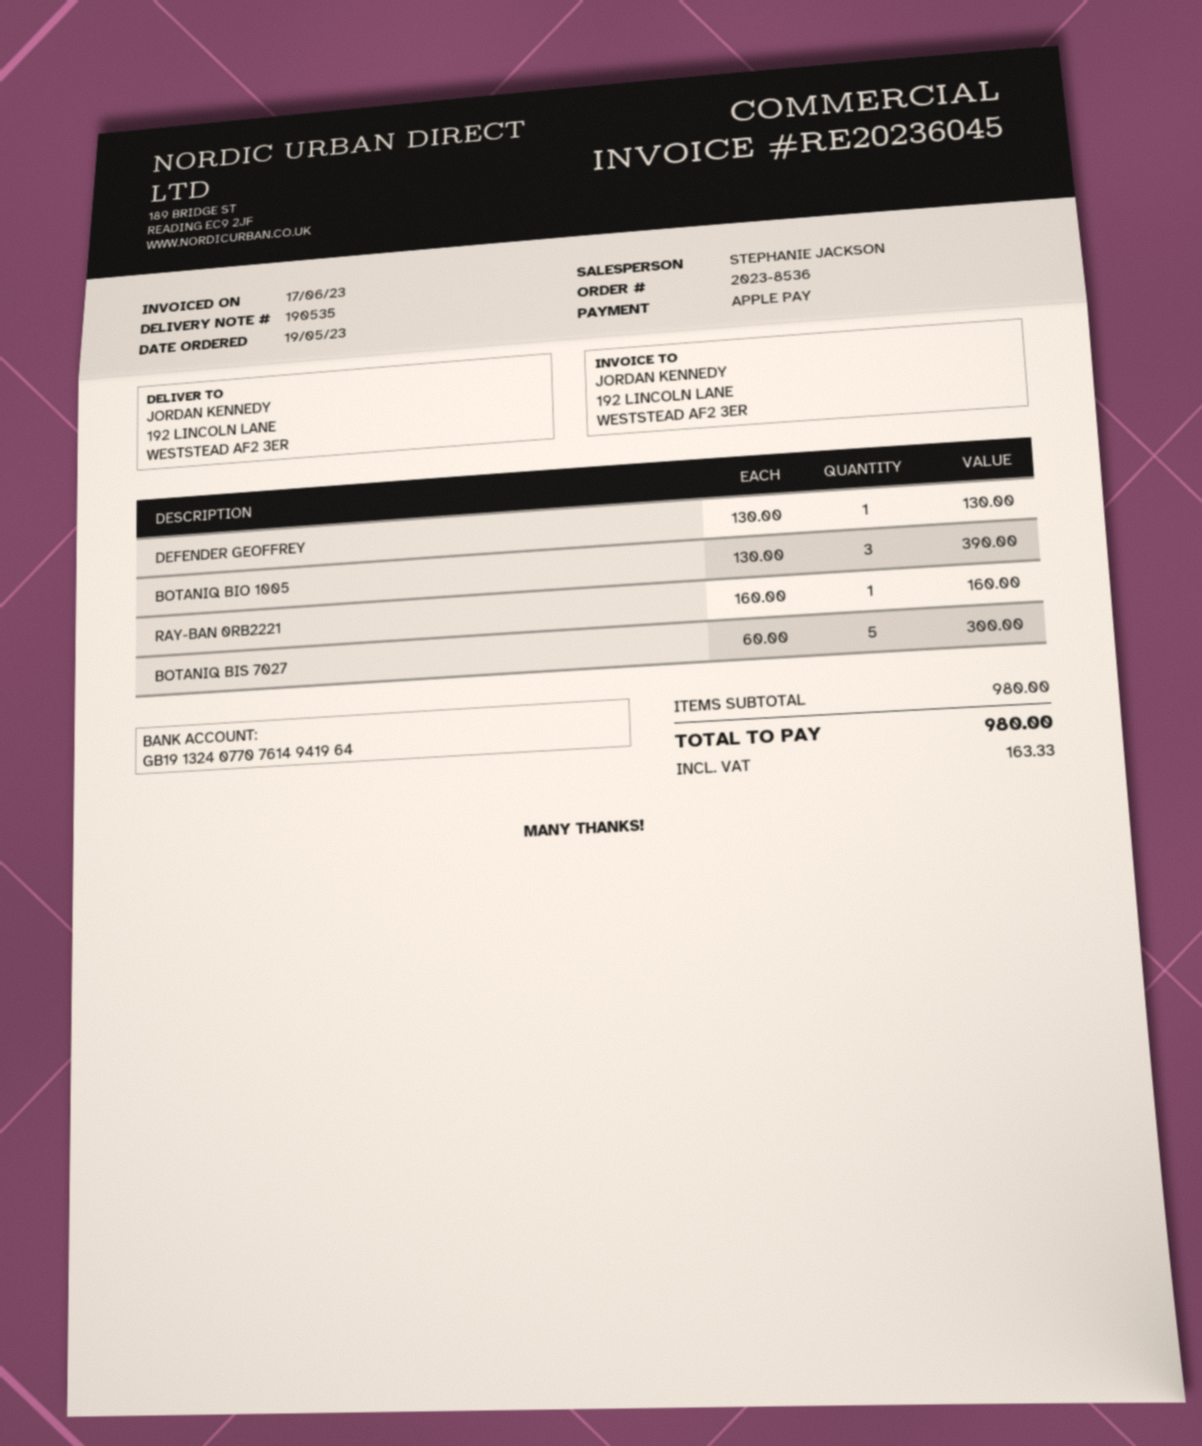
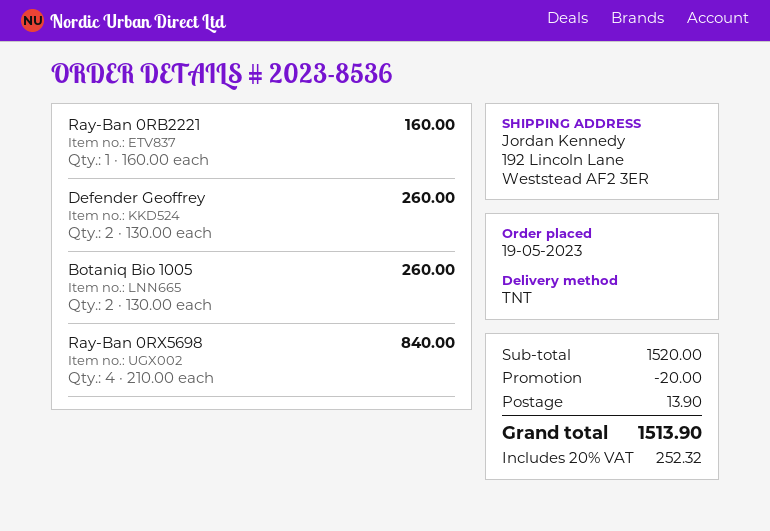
DEFENDER GEOFFREY: 1 x 130.00 = 130.00 -> 2 x 130.00 = 260.00
BOTANIQ BIO 1005: 3 x 130.00 = 390.00 -> 2 x 130.00 = 260.00
BOTANIQ BIS 7027: 5 x 60.00 = 300.00 -> none
Ray-Ban 0RX5698: none -> 4 x 210.00 = 840.00
subtotal: 980.00 -> 1520.00
discount: none -> 20.00
shipping: none -> 13.90
tax: 163.33 -> 252.32
total: 980.00 -> 1513.90

